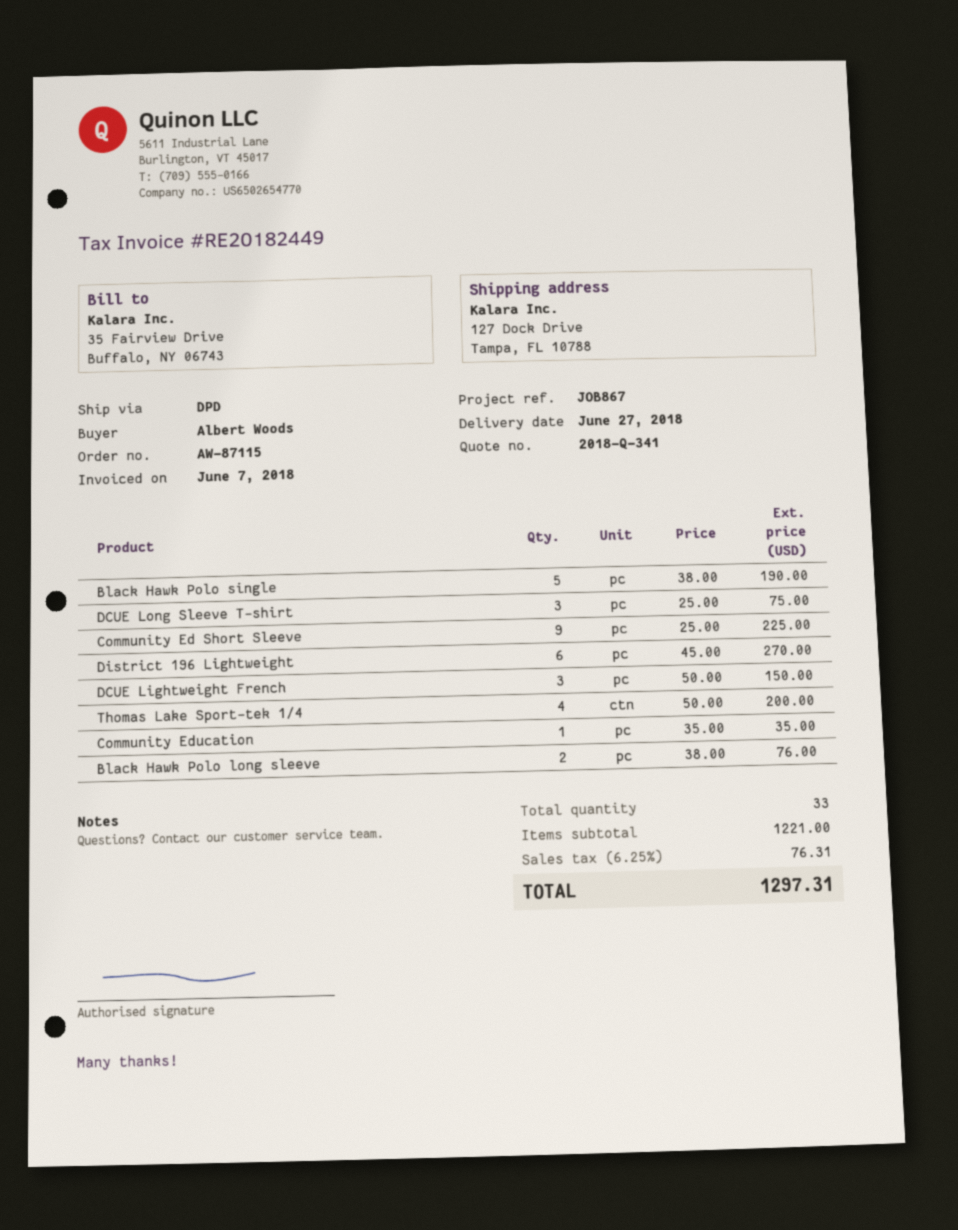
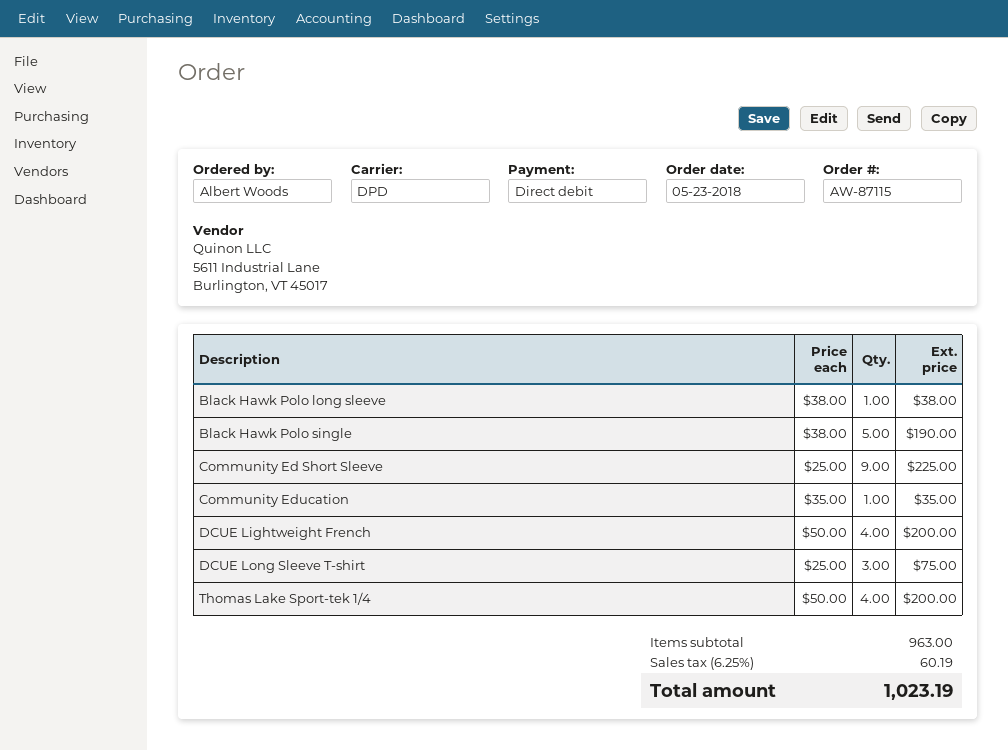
District 196 Lightweight: 6 x 45.00 = 270.00 -> none
DCUE Lightweight French: 3 x 50.00 = 150.00 -> 4 x 50.00 = 200.00
Black Hawk Polo long sleeve: 2 x 38.00 = 76.00 -> 1 x 38.00 = 38.00
subtotal: 1221.00 -> 963.00
tax: 6.25% = 76.31 -> 6.25% = 60.19
total: 1297.31 -> 1023.19

